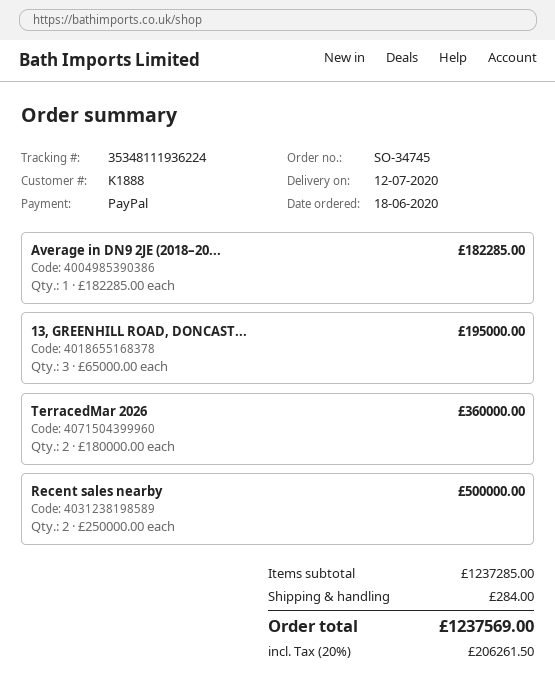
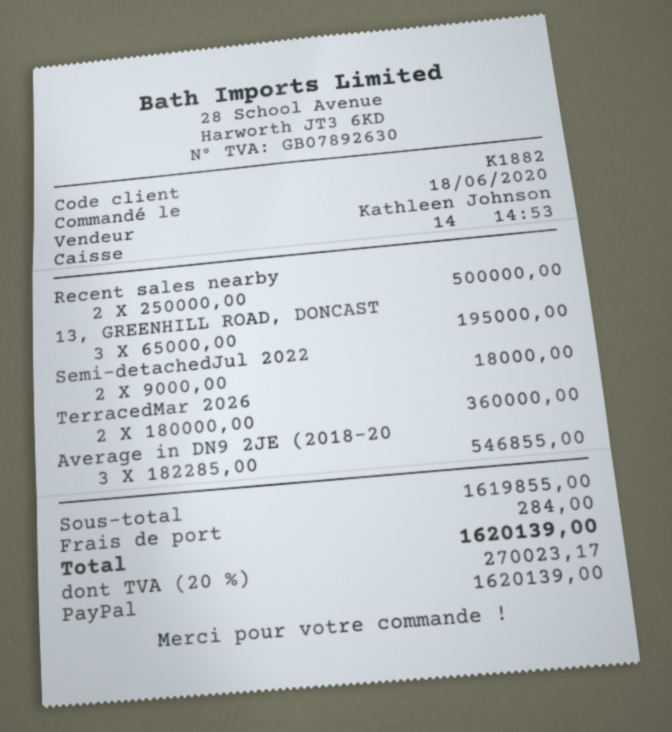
customer number: K1888 -> K1882
Average in DN9 2JE (2018–20...: 1 x 182285.00 = 182285.00 -> 3 x 182285.00 = 546855.00
Semi-detachedJul 2022: none -> 2 x 9000.00 = 18000.00
subtotal: 1237285.00 -> 1619855.00
tax: 20% = 206261.50 -> 20% = 270023.17
total: 1237569.00 -> 1620139.00

